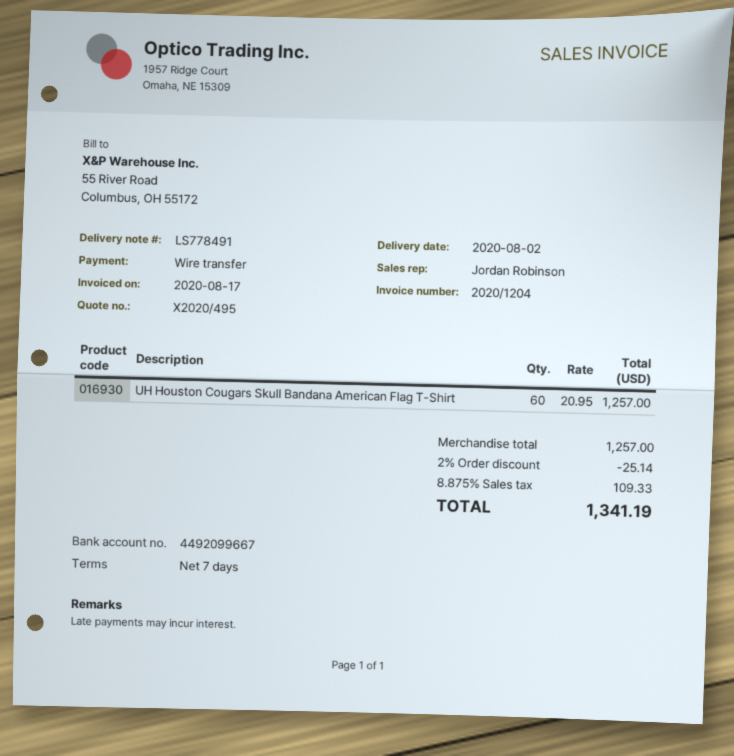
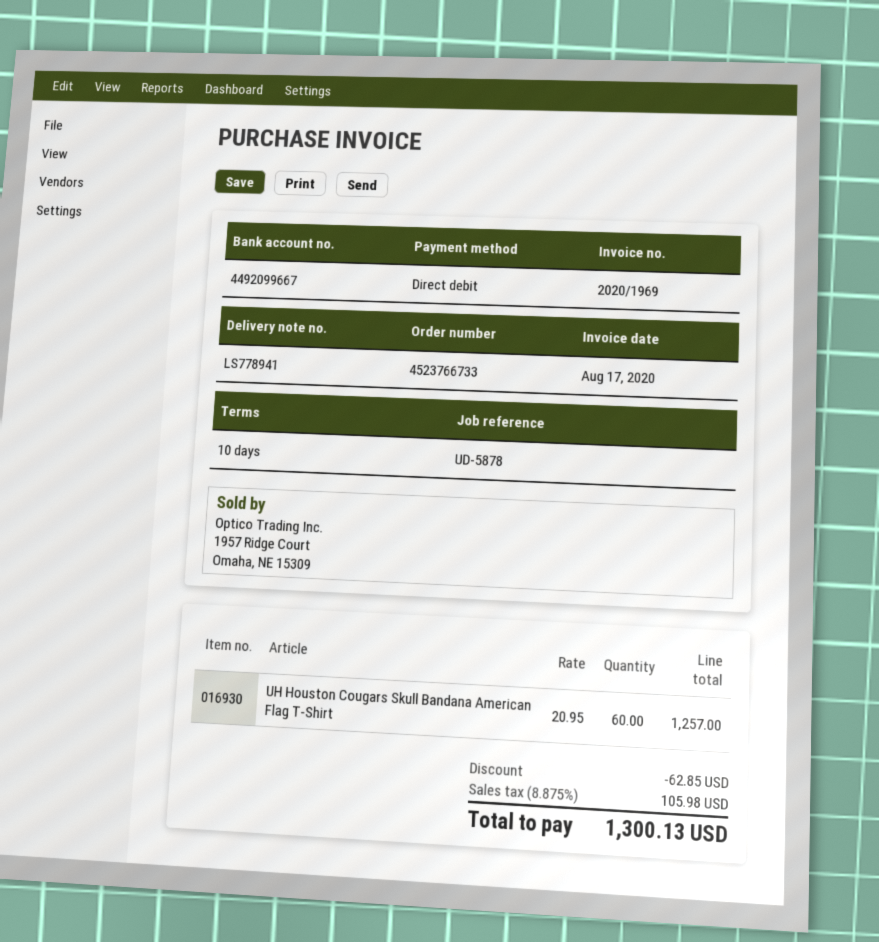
delivery note number: LS778491 -> LS778941
invoice number: 2020/1204 -> 2020/1969
payment terms: 7 days -> 10 days
payment method: bank transfer -> direct debit
discount: 25.14 -> 62.85
tax: 8.875% = 109.33 -> 8.875% = 105.98
total: 1341.19 -> 1300.13

